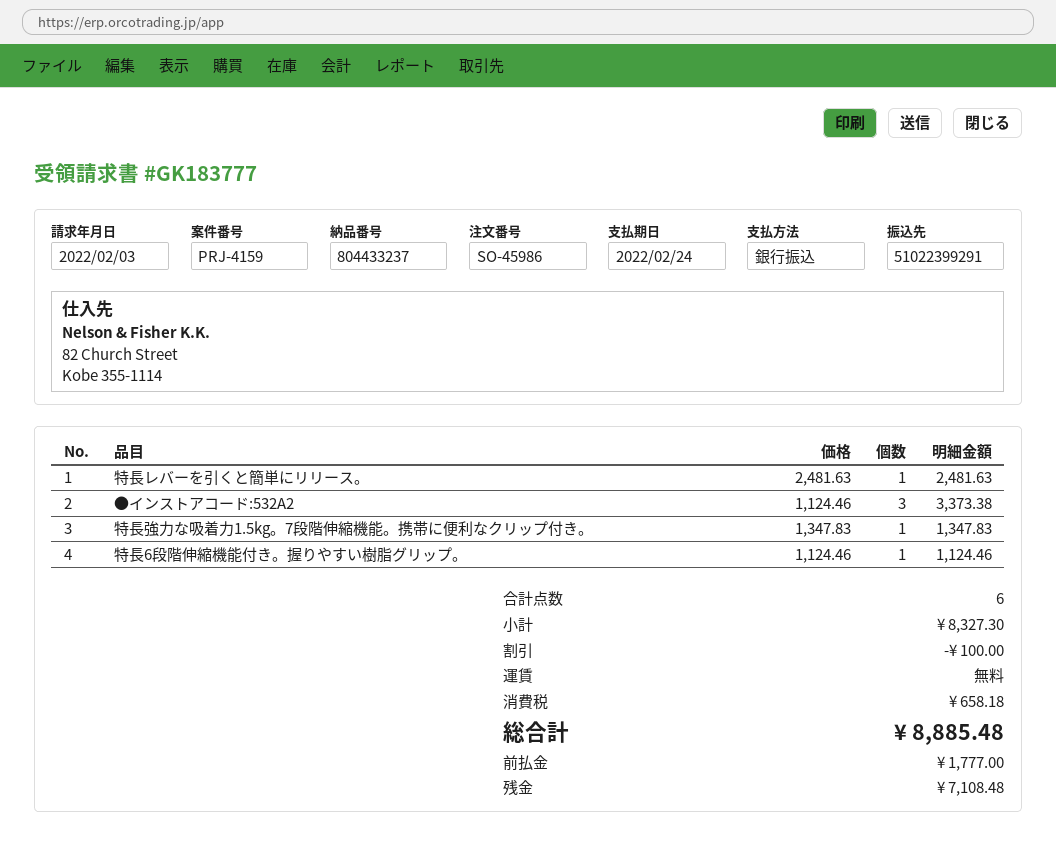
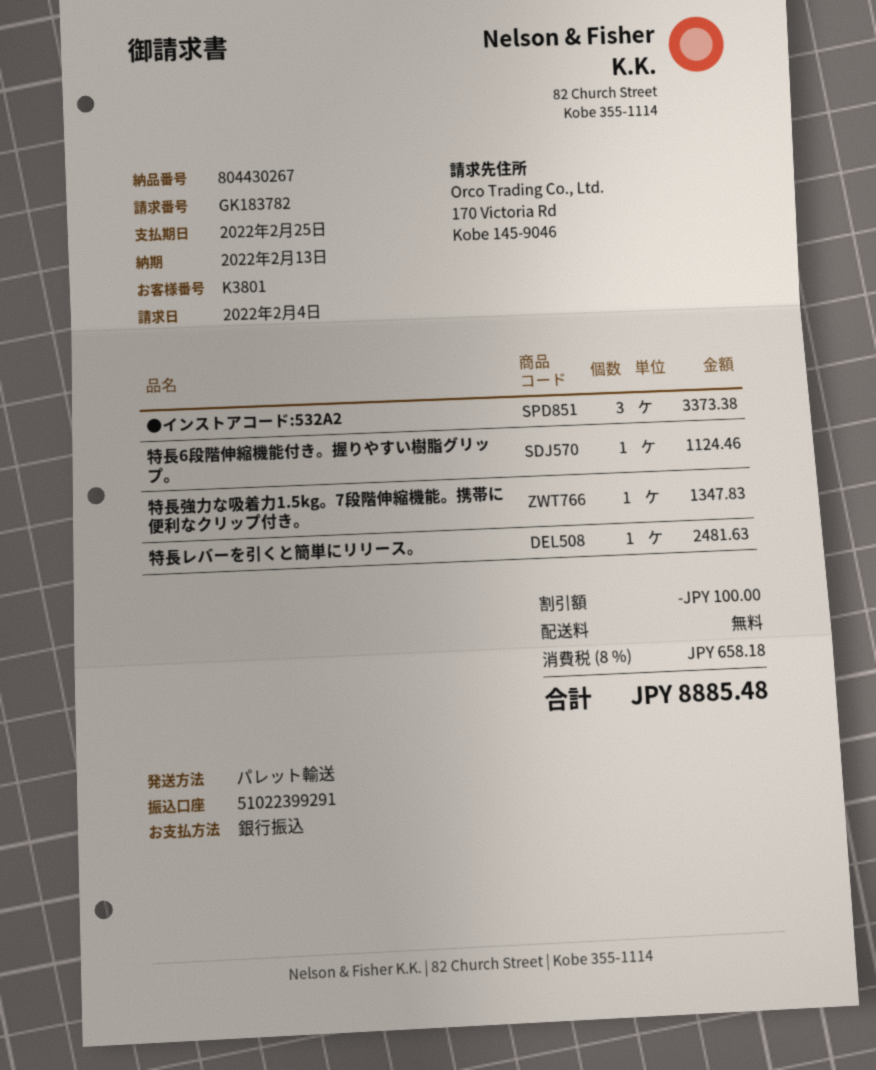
delivery note number: 804433237 -> 804430267
invoice number: GK183777 -> GK183782
invoice date: 2022-02-03 -> 2022-02-04
due date: 2022-02-24 -> 2022-02-25

